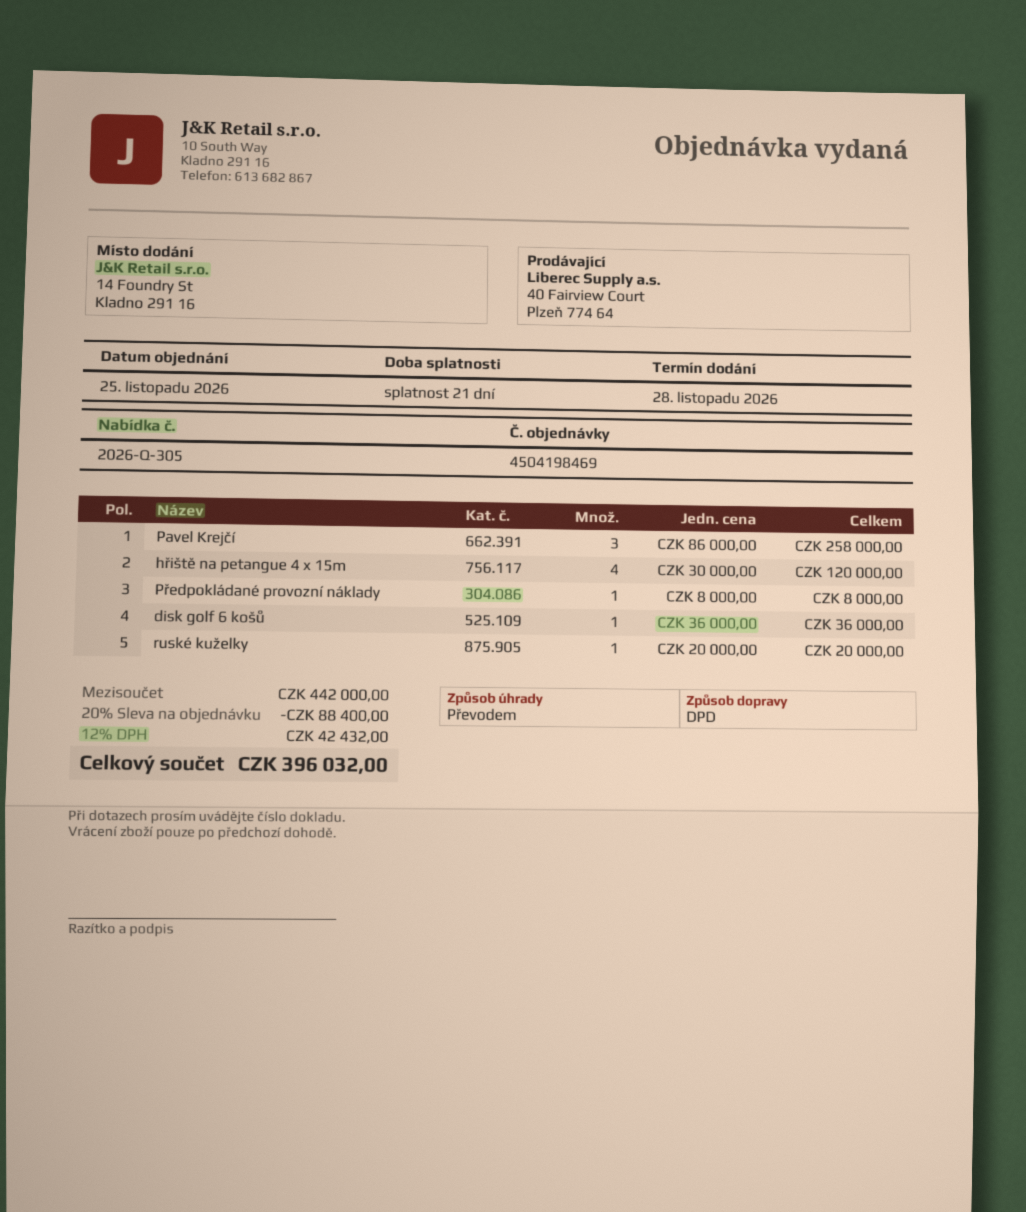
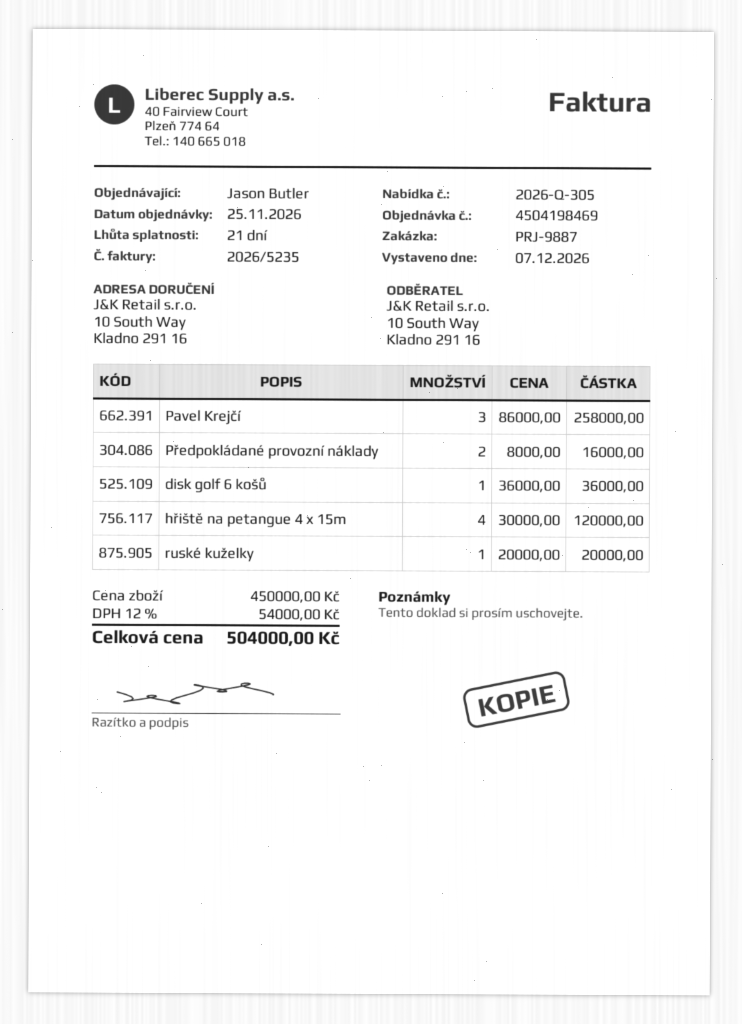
ship to: 14 Foundry St, Kladno 291 16 -> 10 South Way, Kladno 291 16
Předpokládané provozní náklady: 1 x 8000.00 = 8000.00 -> 2 x 8000.00 = 16000.00
subtotal: 442000.00 -> 450000.00
discount: 20% = 88400.00 -> none
tax: 12% = 42432.00 -> 12% = 54000.00
total: 396032.00 -> 504000.00

